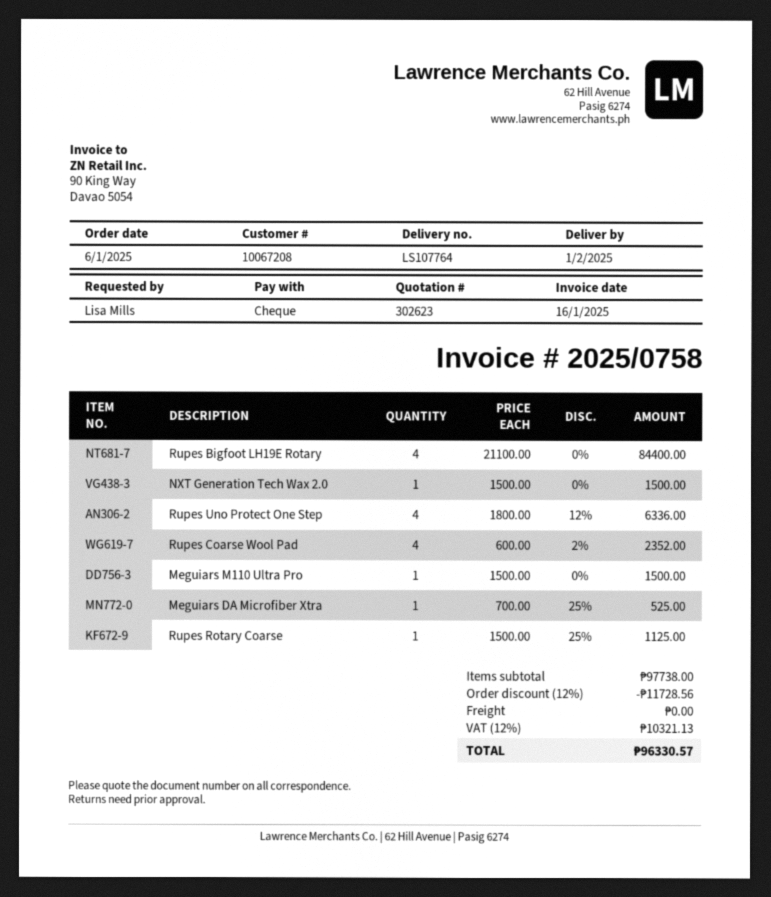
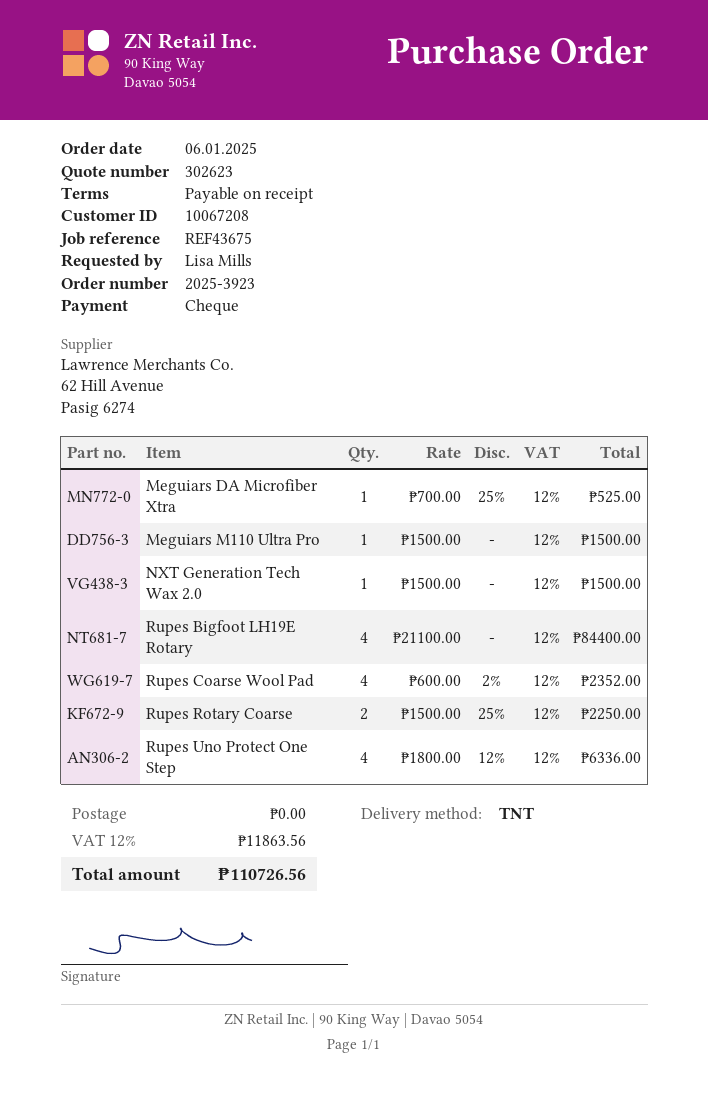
Rupes Rotary Coarse: 1 x 1500.00 - 25% = 1125.00 -> 2 x 1500.00 - 25% = 2250.00
discount: 12% = 11728.56 -> none
tax: 12% = 10321.13 -> 12% = 11863.56
total: 96330.57 -> 110726.56

